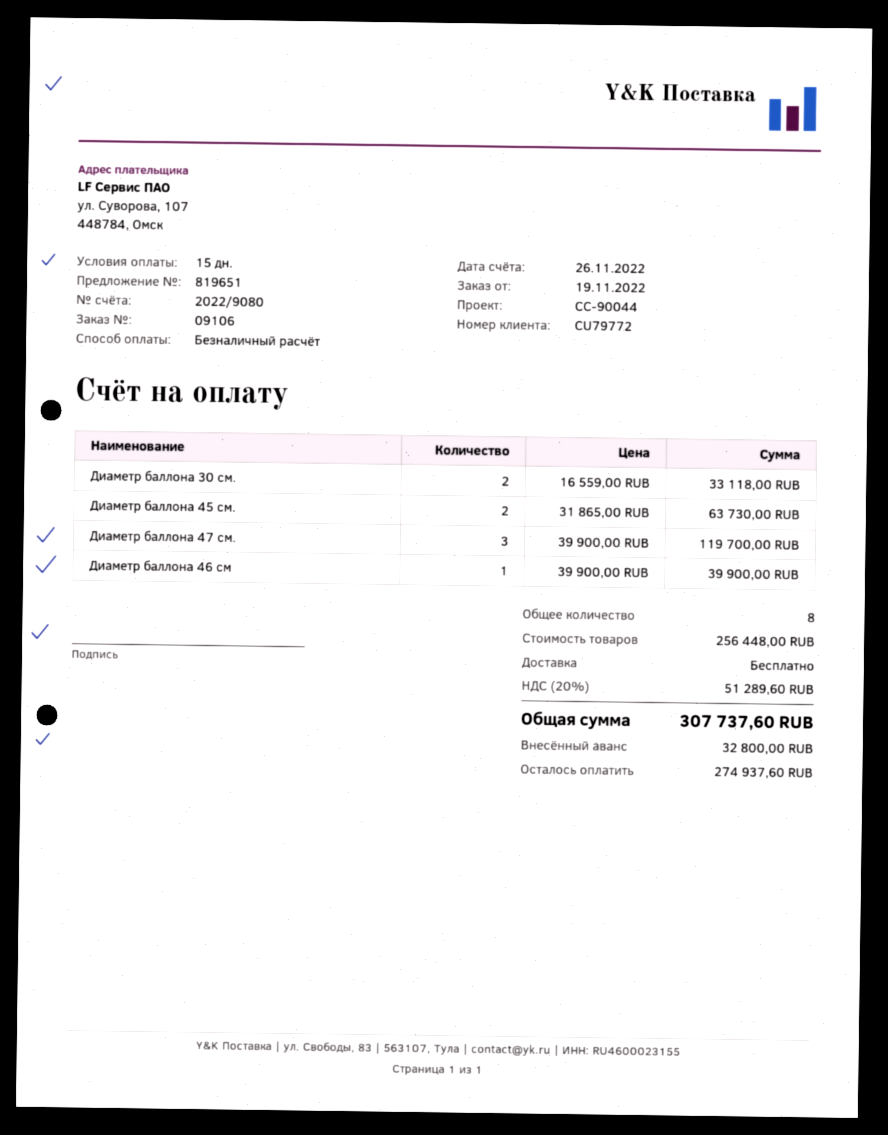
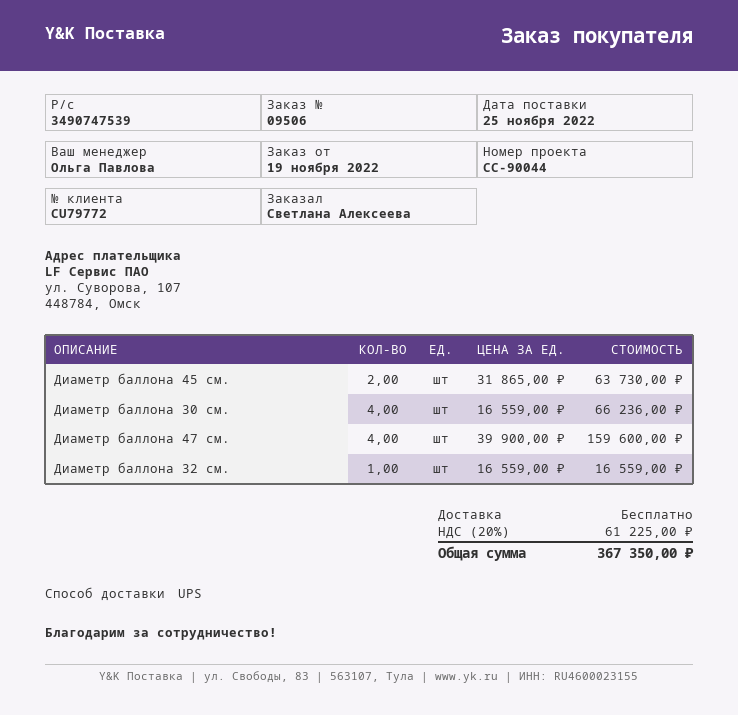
order number: 09106 -> 09506
Диаметр баллона 30 см.: 2 x 16559.00 = 33118.00 -> 4 x 16559.00 = 66236.00
Диаметр баллона 47 см.: 3 x 39900.00 = 119700.00 -> 4 x 39900.00 = 159600.00
Диаметр баллона 46 см: 1 x 39900.00 = 39900.00 -> none
Диаметр баллона 32 см.: none -> 1 x 16559.00 = 16559.00
tax: 20% = 51289.60 -> 20% = 61225.00
total: 307737.60 -> 367350.00

